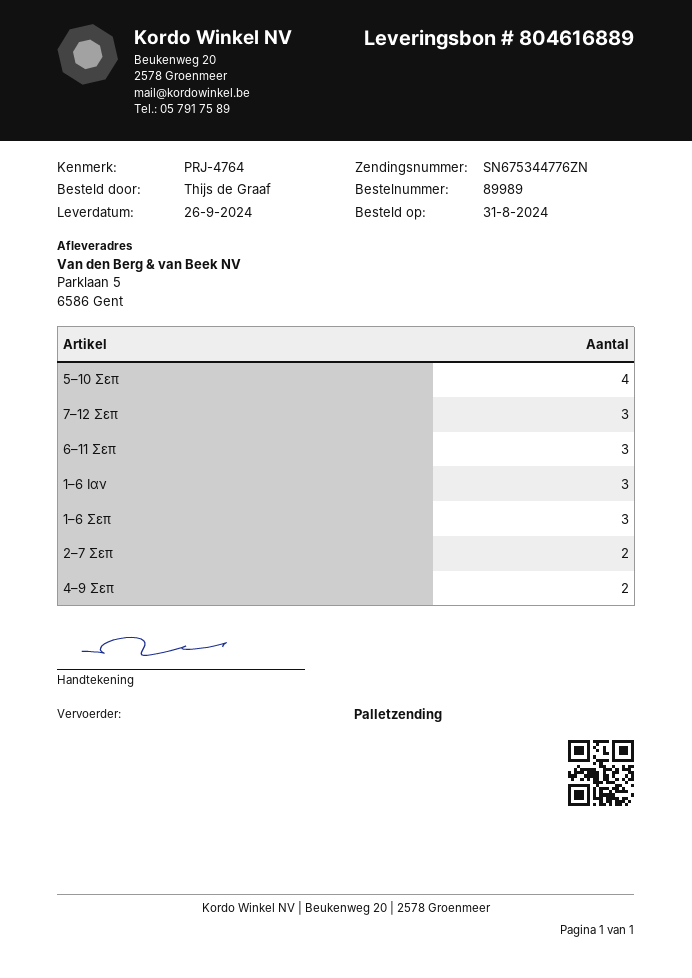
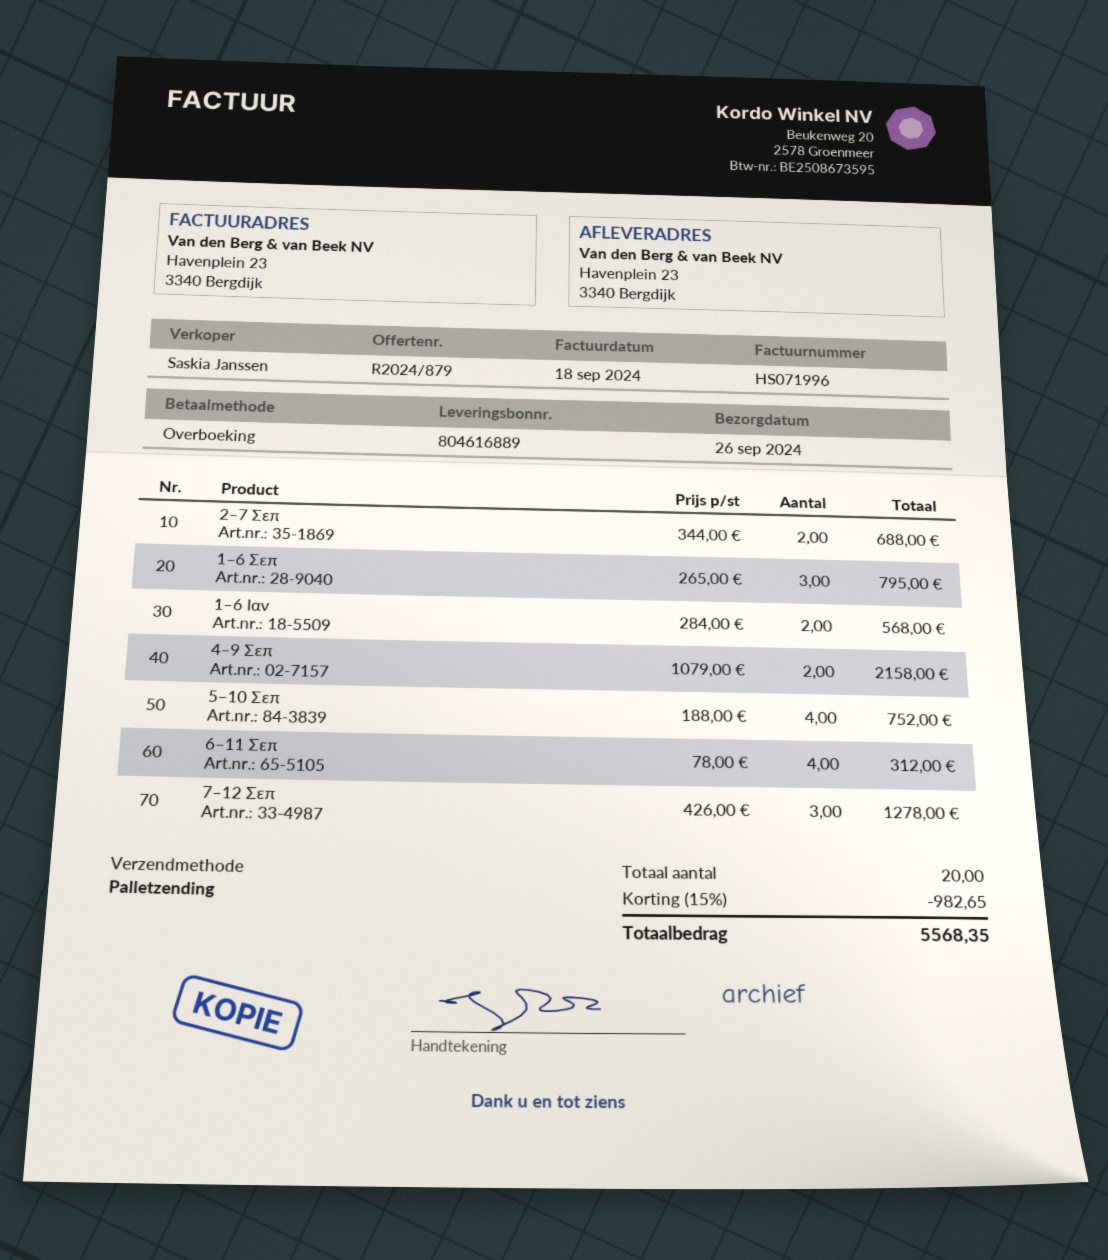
ship to: Parklaan 5, 6586 Gent -> Havenplein 23, 3340 Bergdijk
6–11 Σεπ: 3 -> 4
1–6 Ιαν: 3 -> 2

